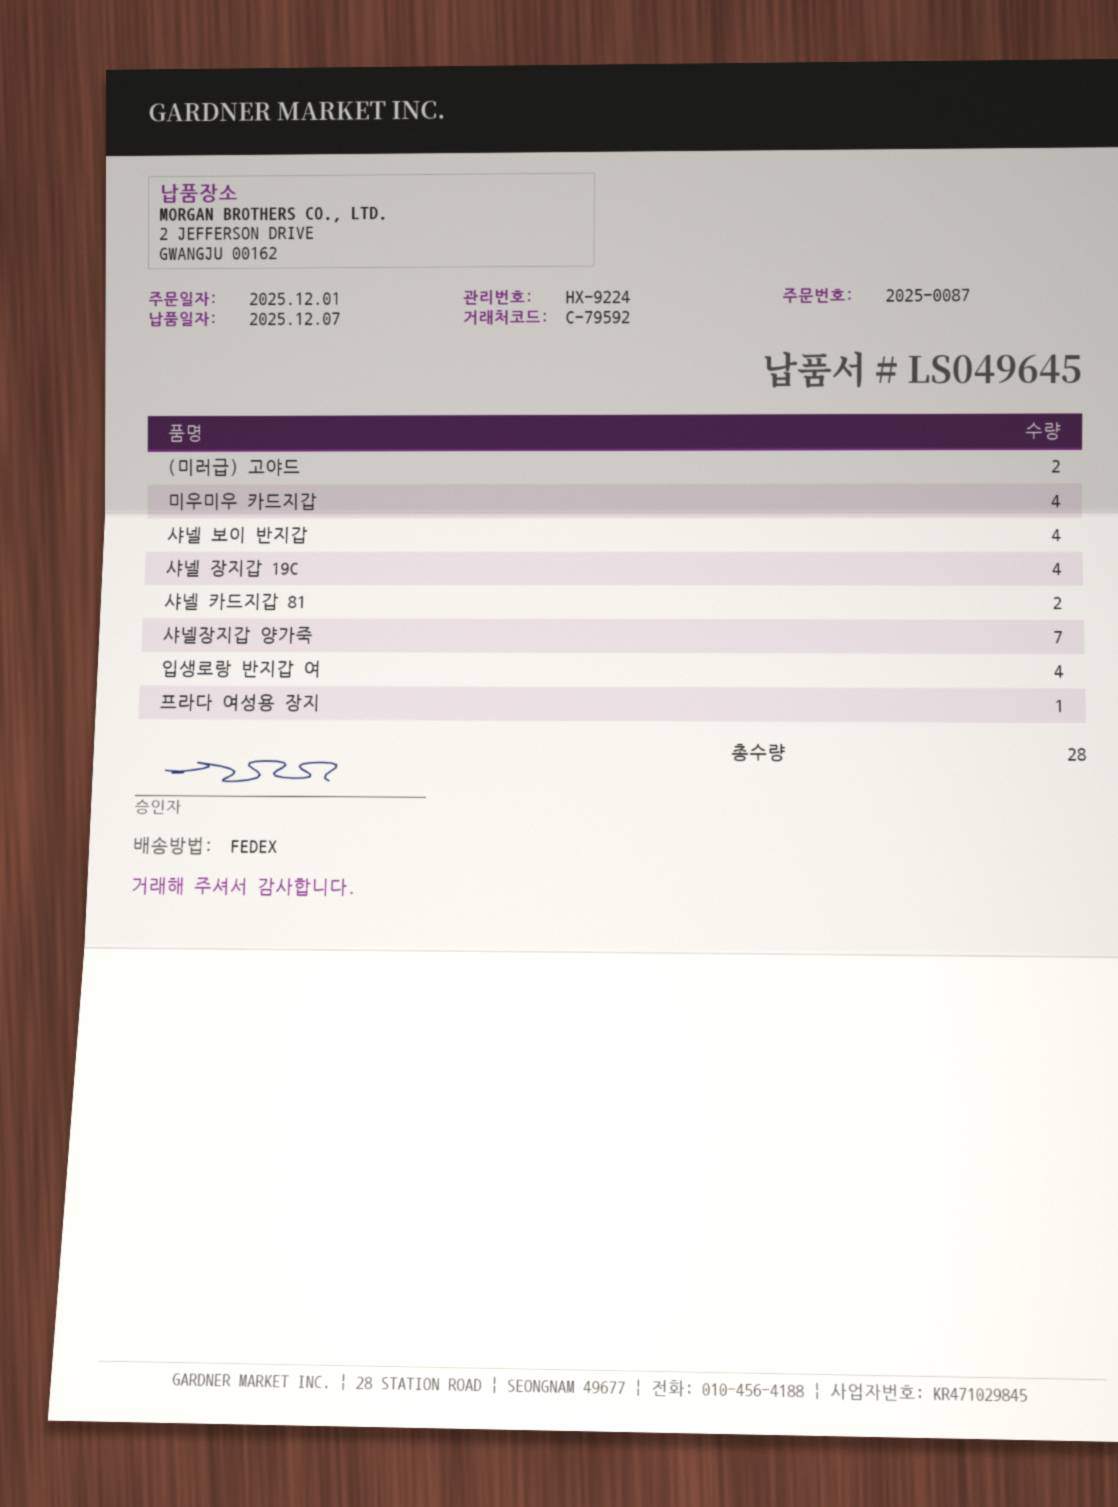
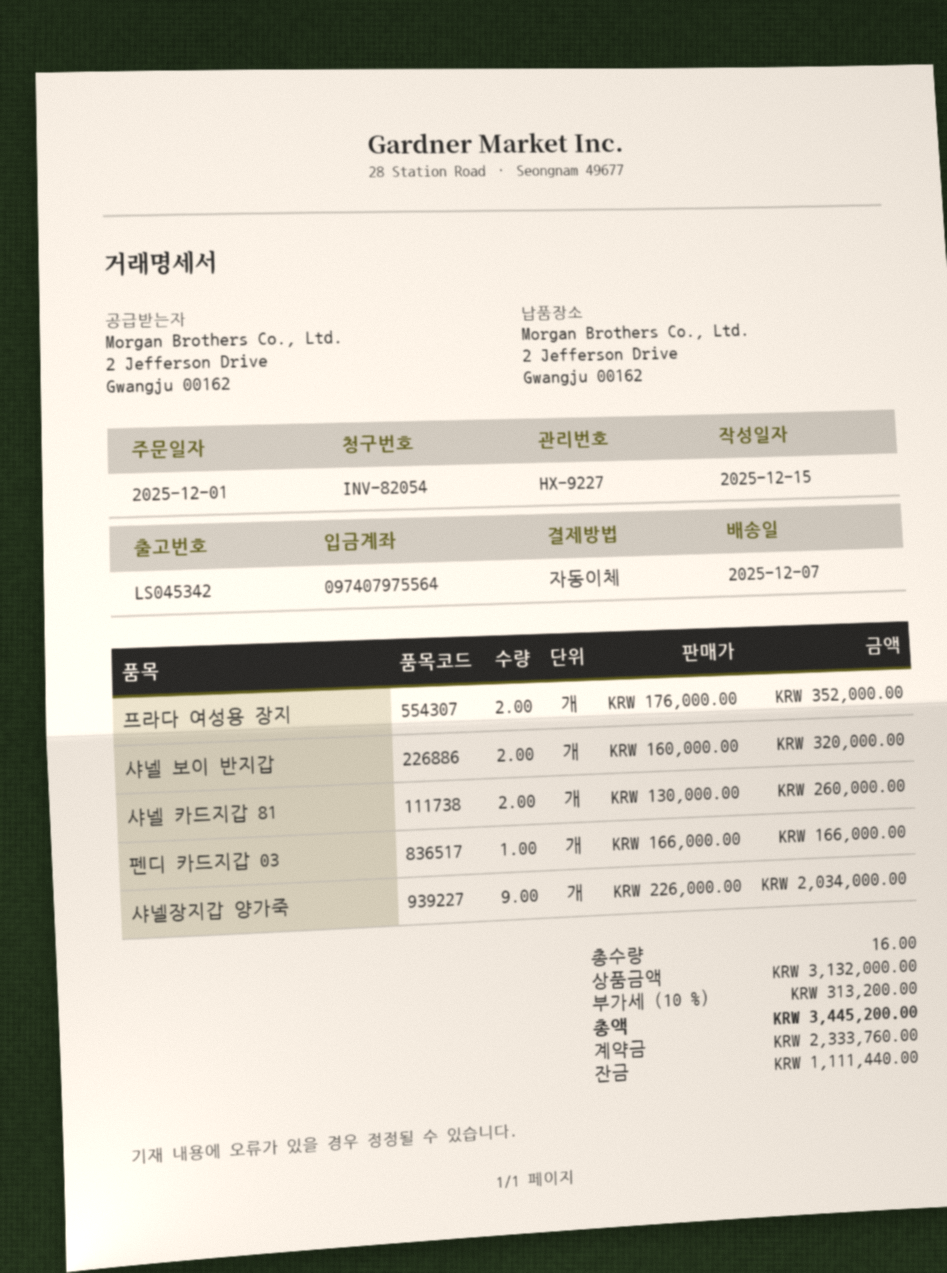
delivery note number: LS049645 -> LS045342
reference: HX-9224 -> HX-9227
(미러급) 고야드: 2 -> none
미우미우 카드지갑: 4 -> none
샤넬 보이 반지갑: 4 -> 2
샤넬 장지갑 19C: 4 -> none
샤넬장지갑 양가죽: 7 -> 9
입생로랑 반지갑 여: 4 -> none
프라다 여성용 장지: 1 -> 2
펜디 카드지갑 03: none -> 1
total quantity: 28 -> 16

